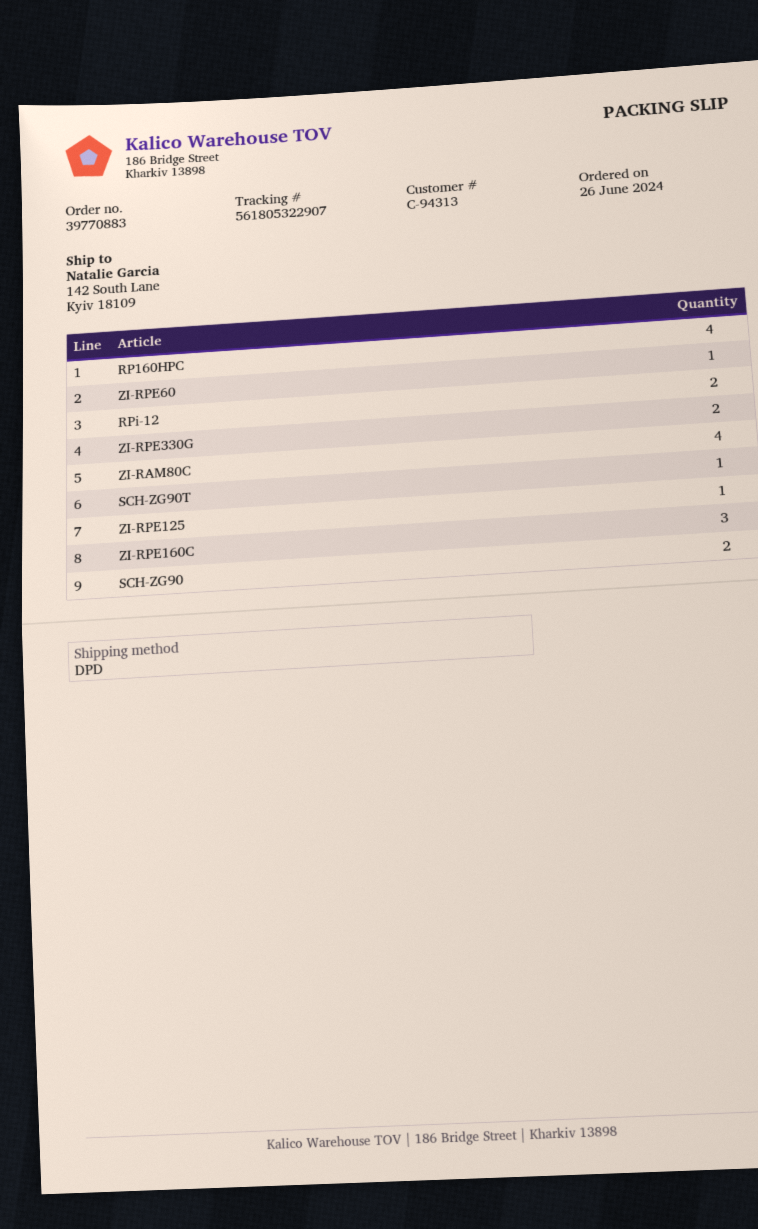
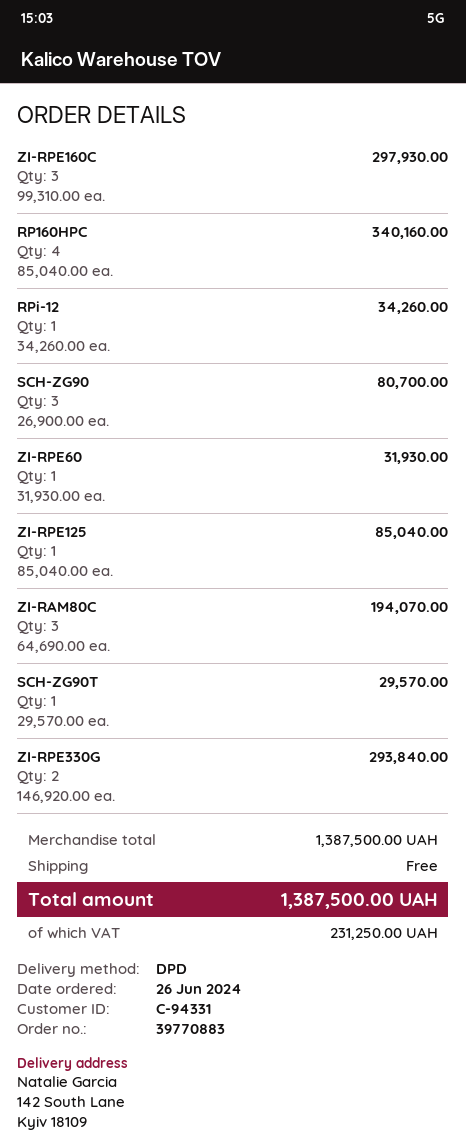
customer number: C-94313 -> C-94331
RPi-12: 2 -> 1
ZI-RAM80C: 4 -> 3
SCH-ZG90: 2 -> 3

